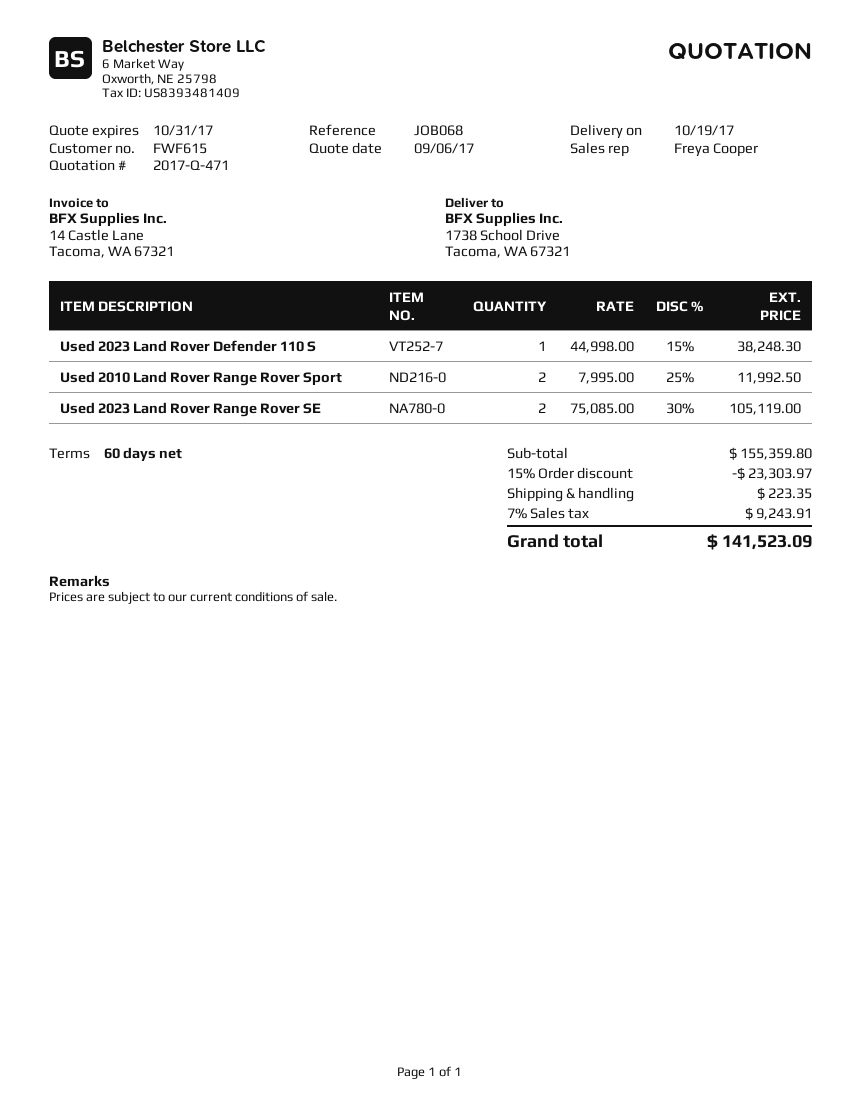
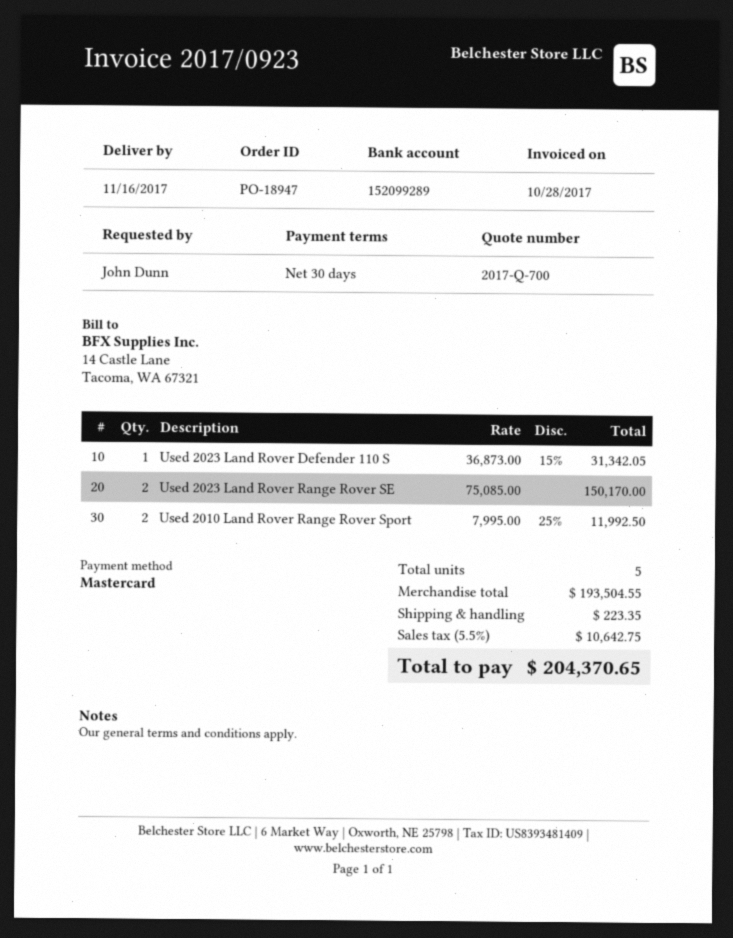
quote number: 2017-Q-471 -> 2017-Q-700
delivery date: 2017-10-19 -> 2017-11-16
payment terms: 60 days -> 30 days
Used 2023 Land Rover Defender 110 S: 1 x 44998.00 - 15% = 38248.30 -> 1 x 36873.00 - 15% = 31342.05
Used 2023 Land Rover Range Rover SE: 2 x 75085.00 - 30% = 105119.00 -> 2 x 75085.00 = 150170.00
subtotal: 155359.80 -> 193504.55
discount: 15% = 23303.97 -> none
tax: 7% = 9243.91 -> 5.5% = 10642.75
total: 141523.09 -> 204370.65

